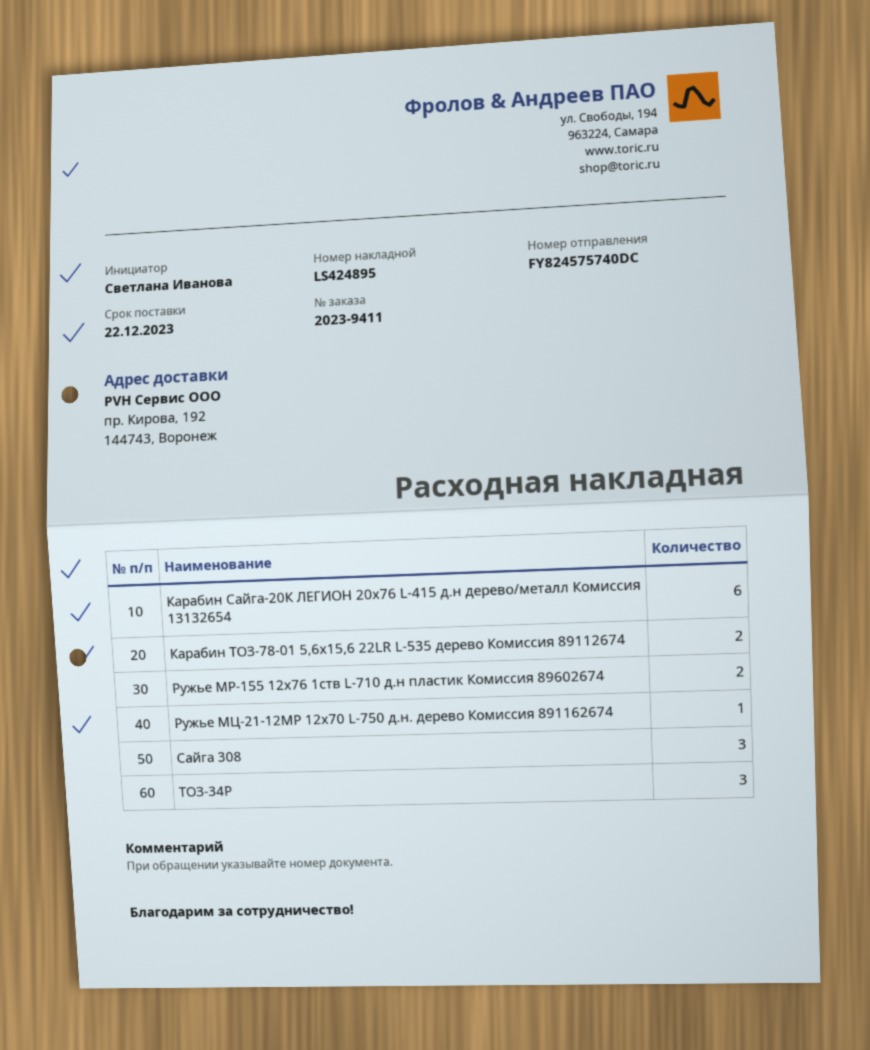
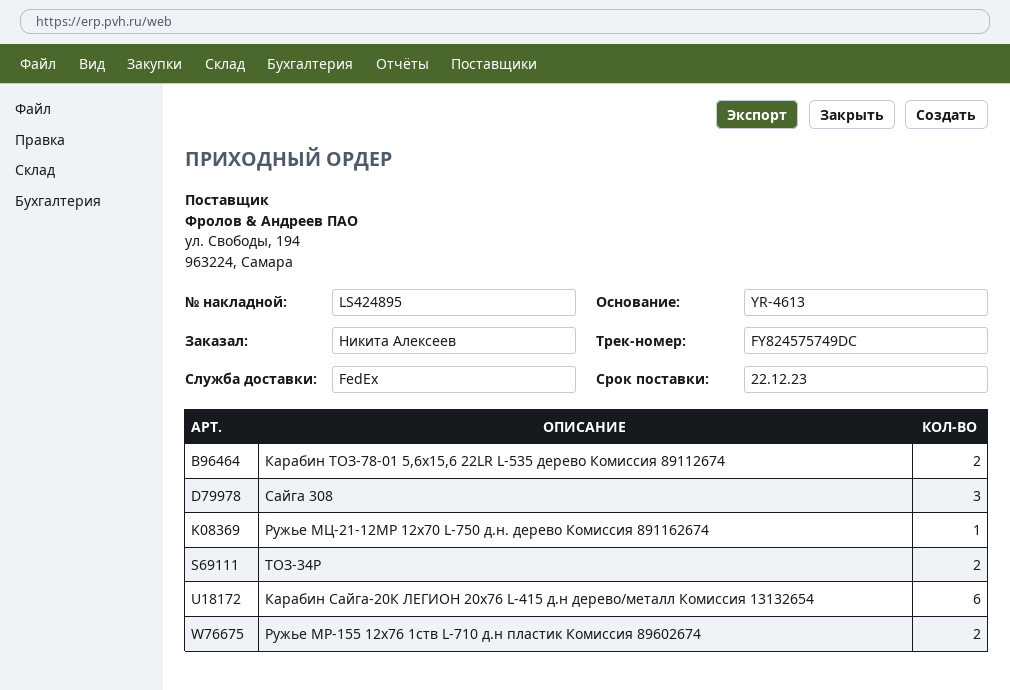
ordered by: Светлана Иванова -> Никита Алексеев
tracking number: FY824575740DC -> FY824575749DC
ТОЗ-34Р: 3 -> 2

